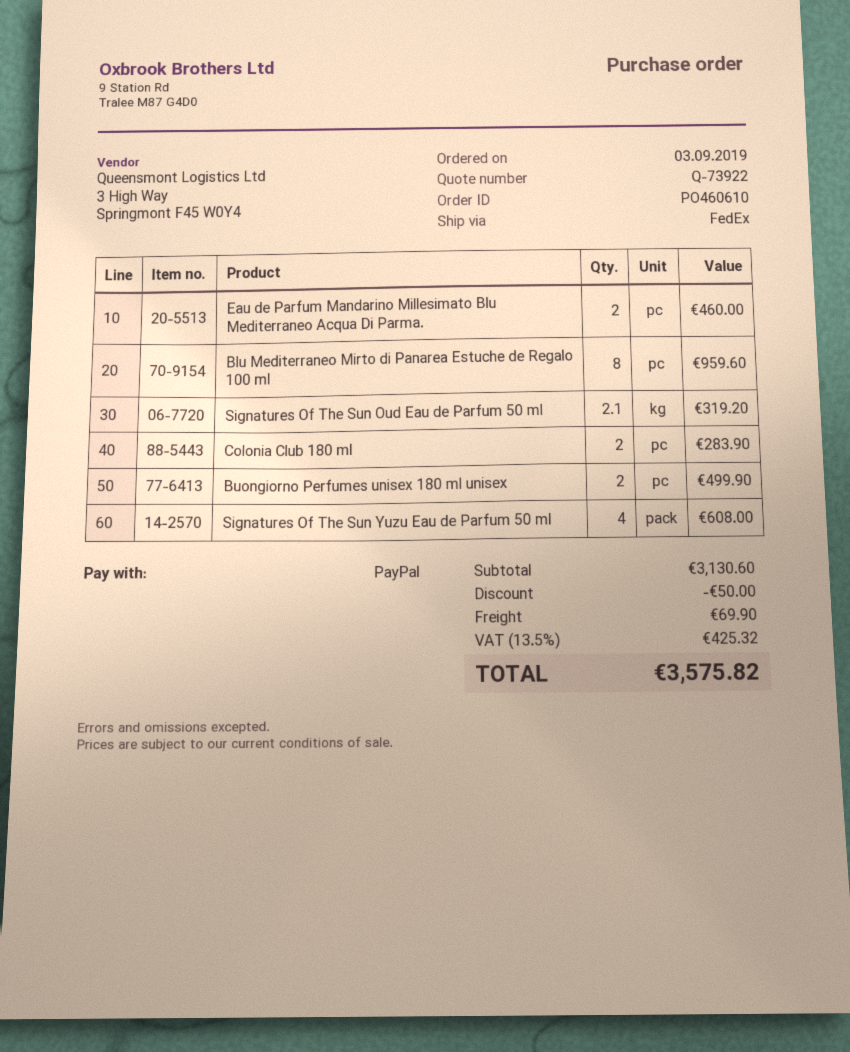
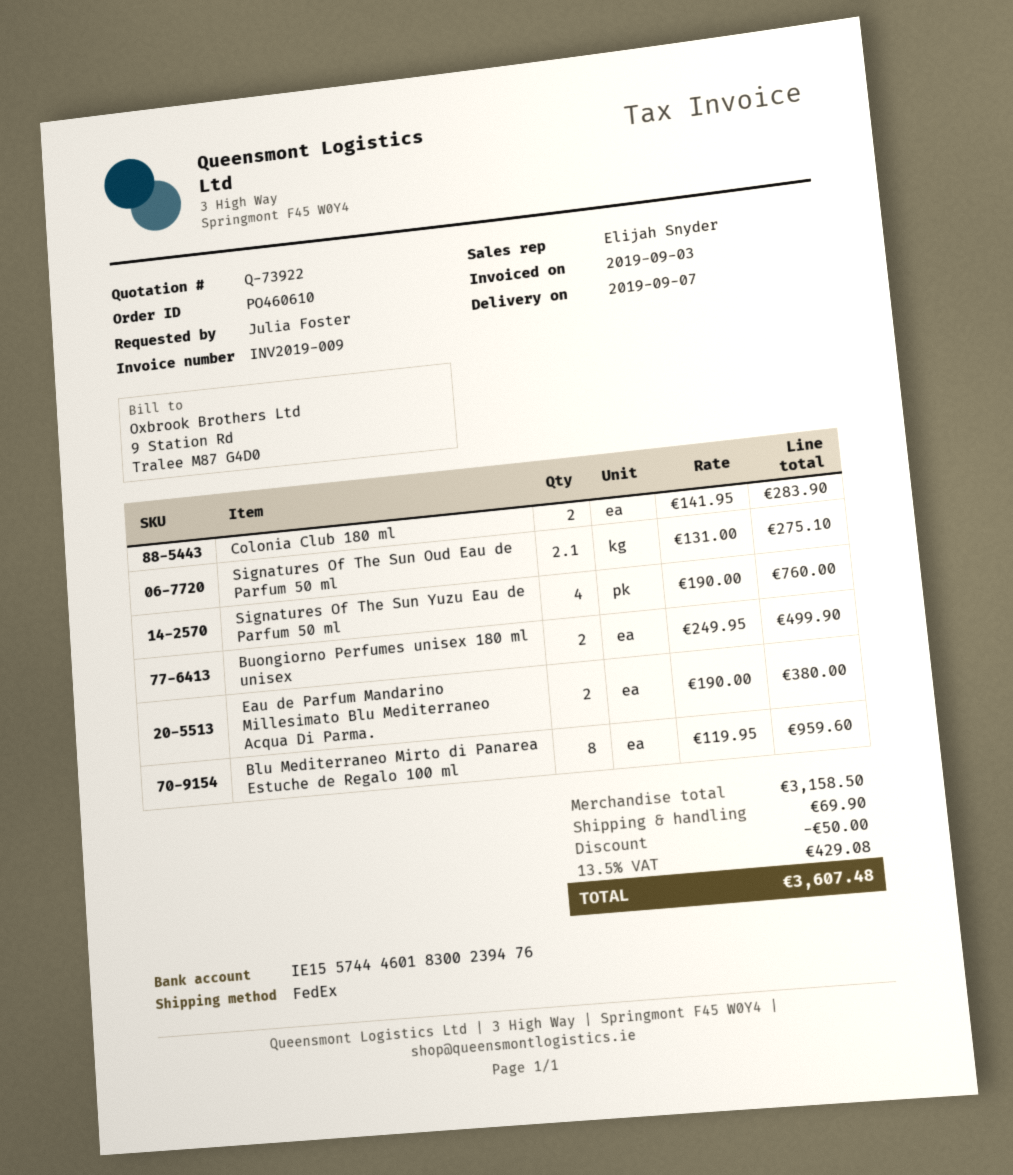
Eau de Parfum Mandarino Millesimato Blu Mediterraneo Acqua Di Parma.: 2 for 460.00 -> 2 for 380.00
Signatures Of The Sun Oud Eau de Parfum 50 ml: 2.1 for 319.20 -> 2.1 for 275.10
Signatures Of The Sun Yuzu Eau de Parfum 50 ml: 4 for 608.00 -> 4 for 760.00
subtotal: 3130.60 -> 3158.50
tax: 13.5% = 425.32 -> 13.5% = 429.08
total: 3575.82 -> 3607.48

